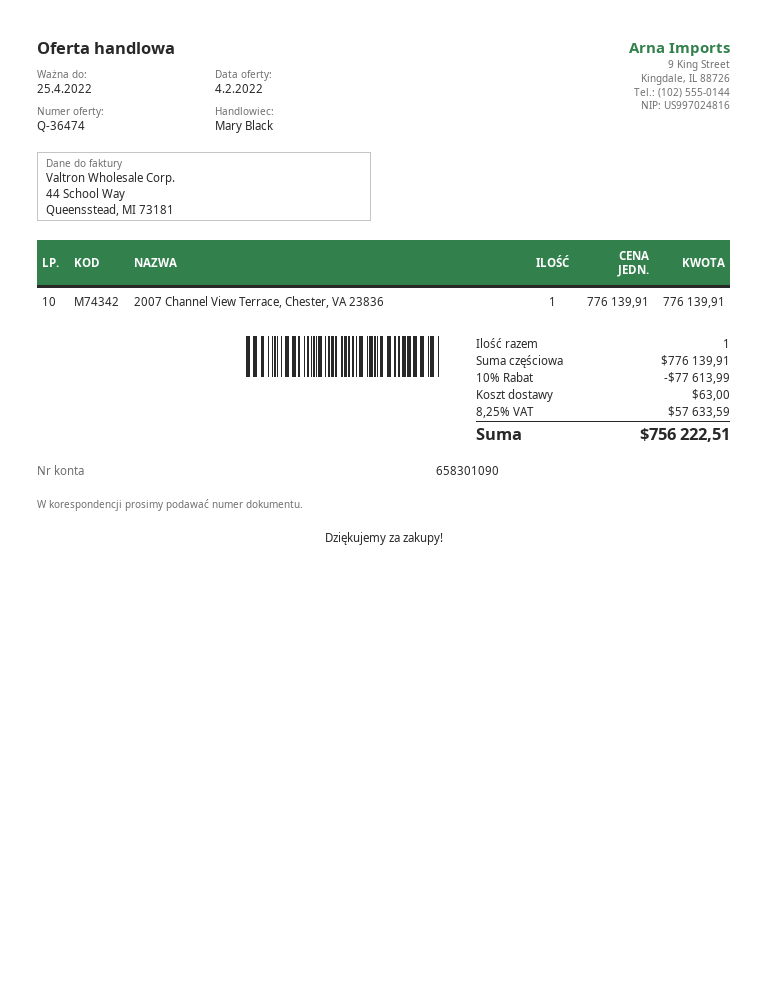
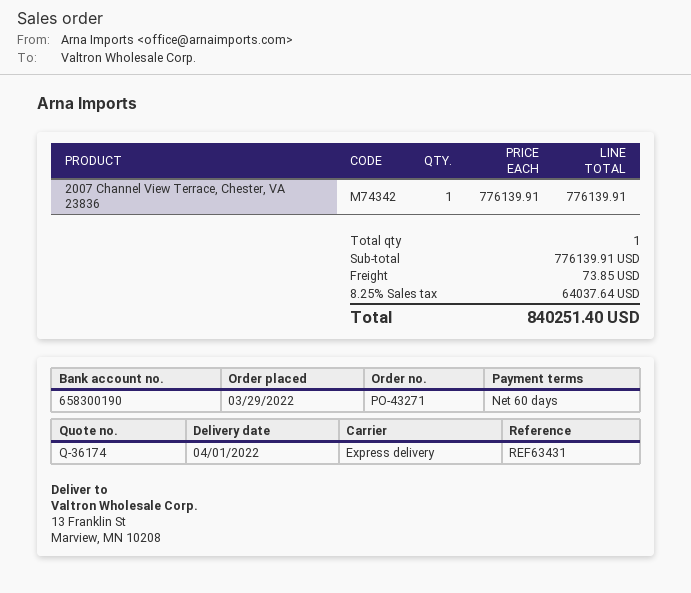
quote number: Q-36474 -> Q-36174
bank account: 658301090 -> 658300190
discount: 10% = 77613.99 -> none
shipping: 63.00 -> 73.85
tax: 8.25% = 57633.59 -> 8.25% = 64037.64
total: 756222.51 -> 840251.40

